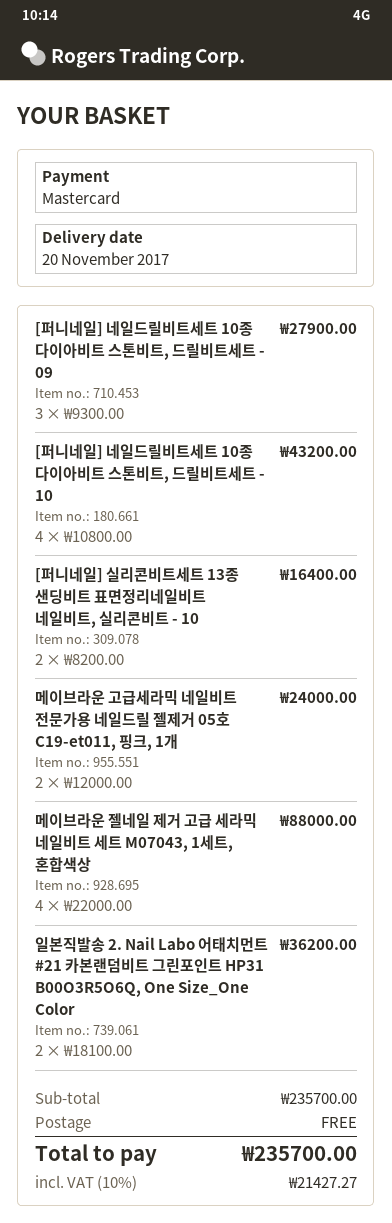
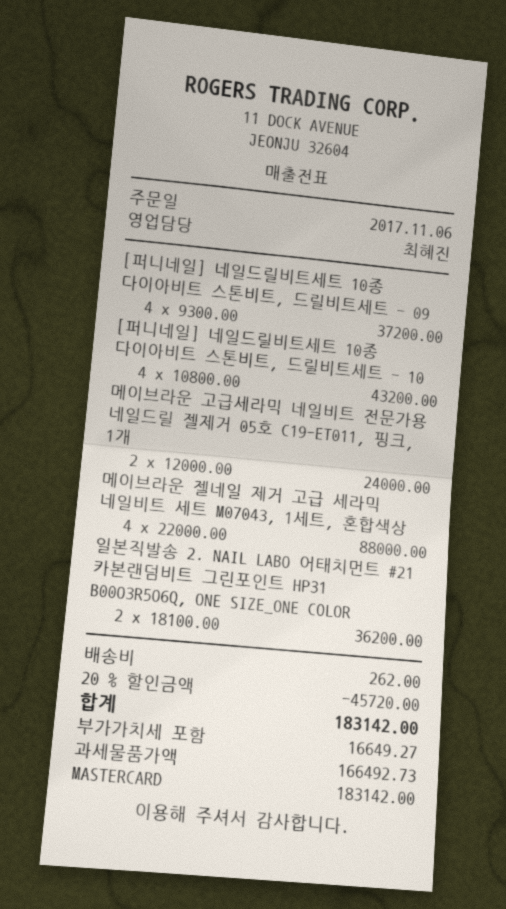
[퍼니네일] 네일드릴비트세트 10종 다이아비트 스톤비트, 드릴비트세트 - 09: 3 x 9300.00 = 27900.00 -> 4 x 9300.00 = 37200.00
[퍼니네일] 실리콘비트세트 13종 샌딩비트 표면정리네일비트 네일비트, 실리콘비트 - 10: 2 x 8200.00 = 16400.00 -> none
discount: none -> 20% = 45720.00
shipping: 0.00 -> 262.00
tax: 21427.27 -> 16649.27
total: 235700.00 -> 183142.00

